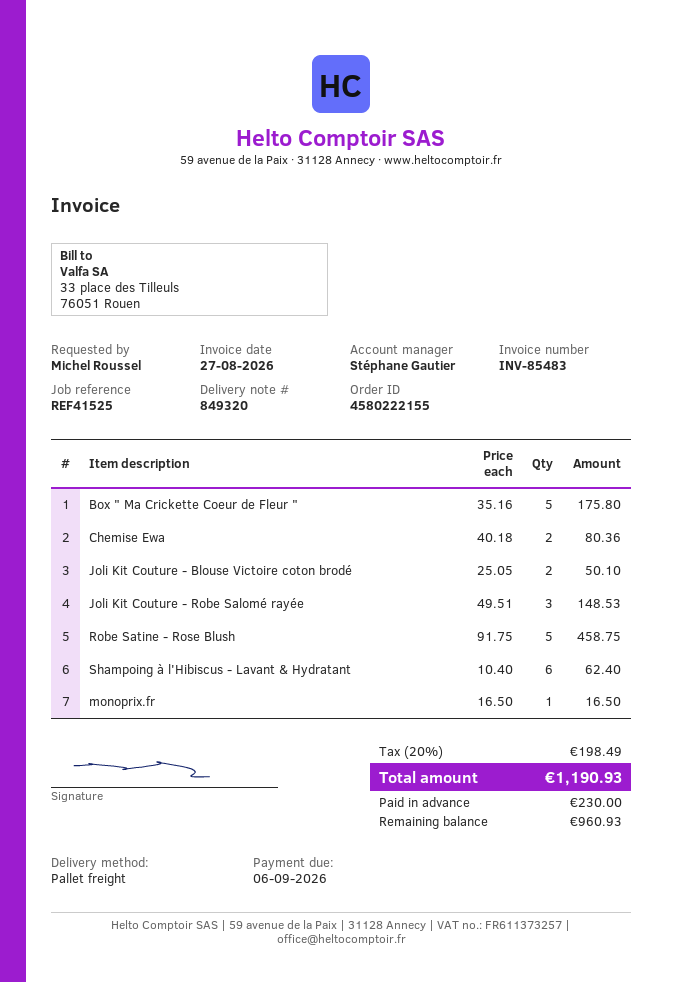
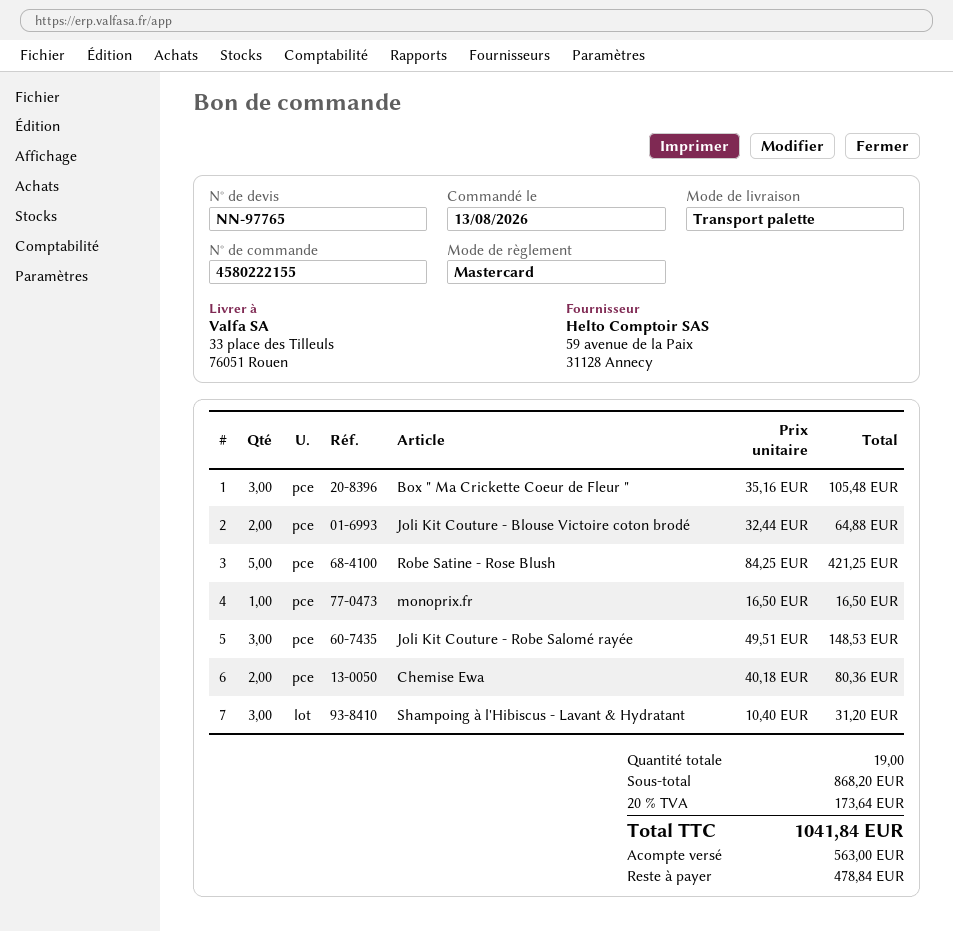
Box " Ma Crickette Coeur de Fleur ": 5 x 35.16 = 175.80 -> 3 x 35.16 = 105.48
Joli Kit Couture - Blouse Victoire coton brodé: 2 x 25.05 = 50.10 -> 2 x 32.44 = 64.88
Robe Satine - Rose Blush: 5 x 91.75 = 458.75 -> 5 x 84.25 = 421.25
Shampoing à l'Hibiscus - Lavant & Hydratant: 6 x 10.40 = 62.40 -> 3 x 10.40 = 31.20
tax: 20% = 198.49 -> 20% = 173.64
total: 1190.93 -> 1041.84
deposit: 230.00 -> 563.00
balance: 960.93 -> 478.84

